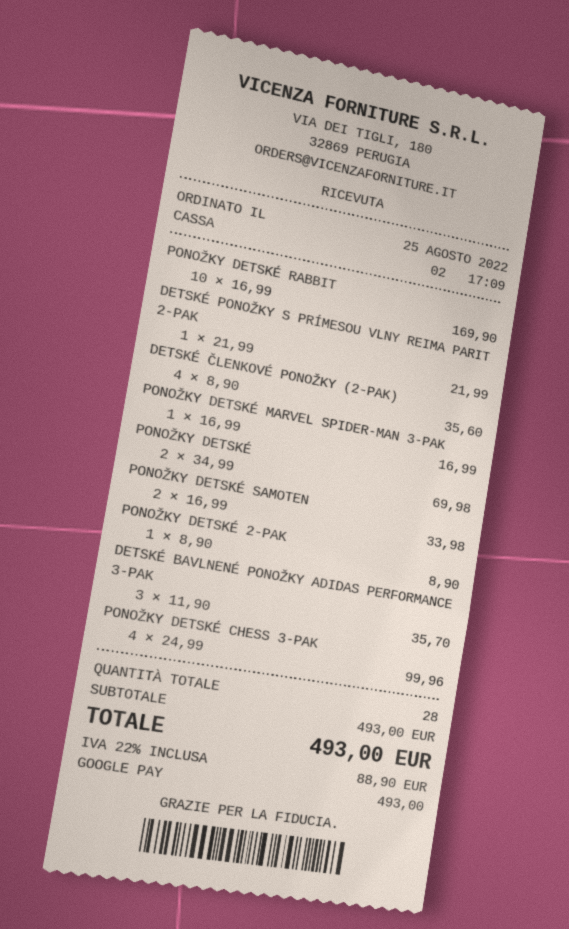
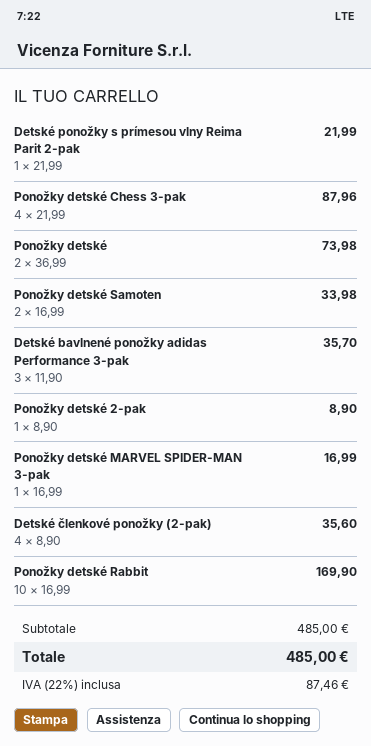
PONOŽKY DETSKÉ: 2 x 34.99 = 69.98 -> 2 x 36.99 = 73.98
PONOŽKY DETSKÉ CHESS 3-PAK: 4 x 24.99 = 99.96 -> 4 x 21.99 = 87.96
subtotal: 493.00 -> 485.00
tax: 22% = 88.90 -> 22% = 87.46
total: 493.00 -> 485.00

